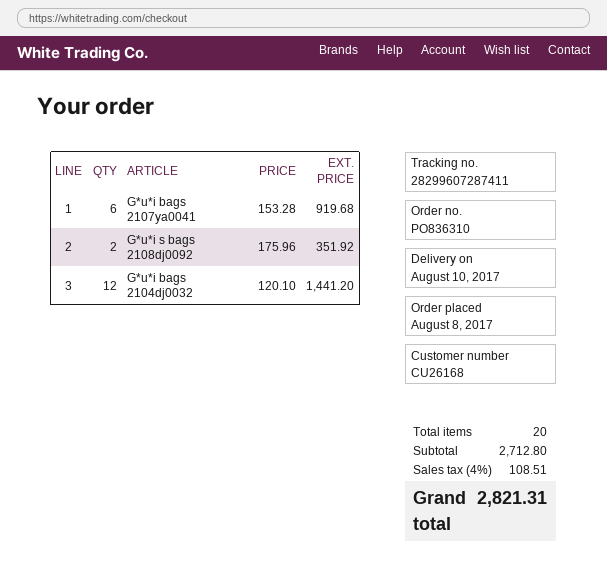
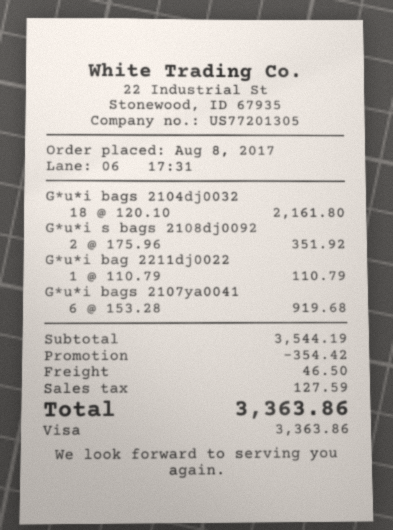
G*u*i bags 2104dj0032: 12 x 120.10 = 1441.20 -> 18 x 120.10 = 2161.80
G*u*i bag 2211dj0022: none -> 1 x 110.79 = 110.79
subtotal: 2712.80 -> 3544.19
discount: none -> 354.42
shipping: none -> 46.50
tax: 108.51 -> 127.59
total: 2821.31 -> 3363.86

